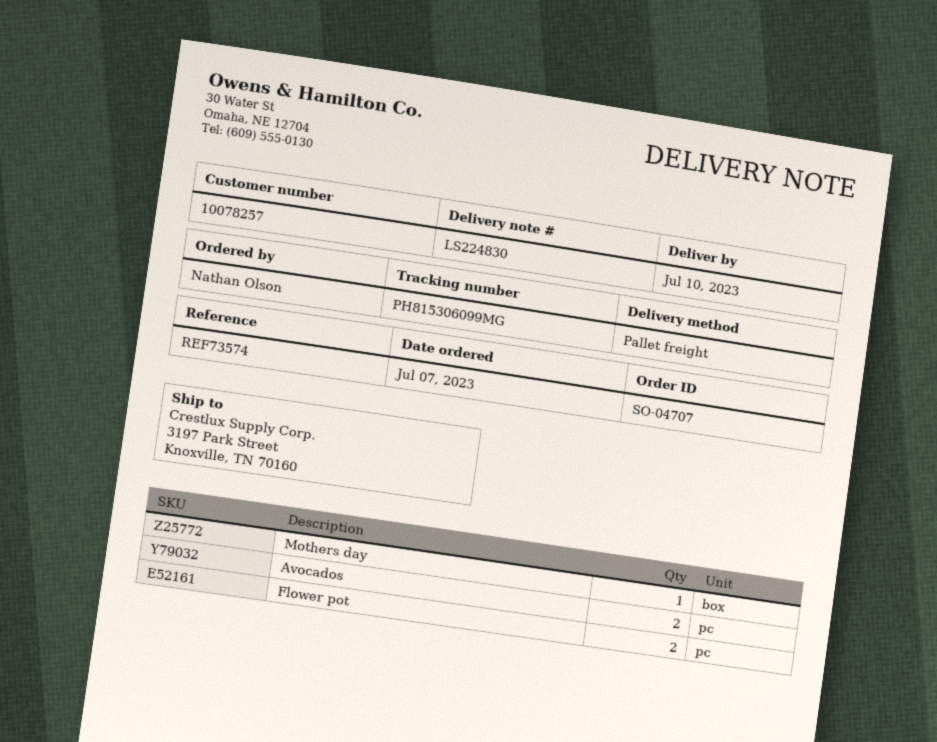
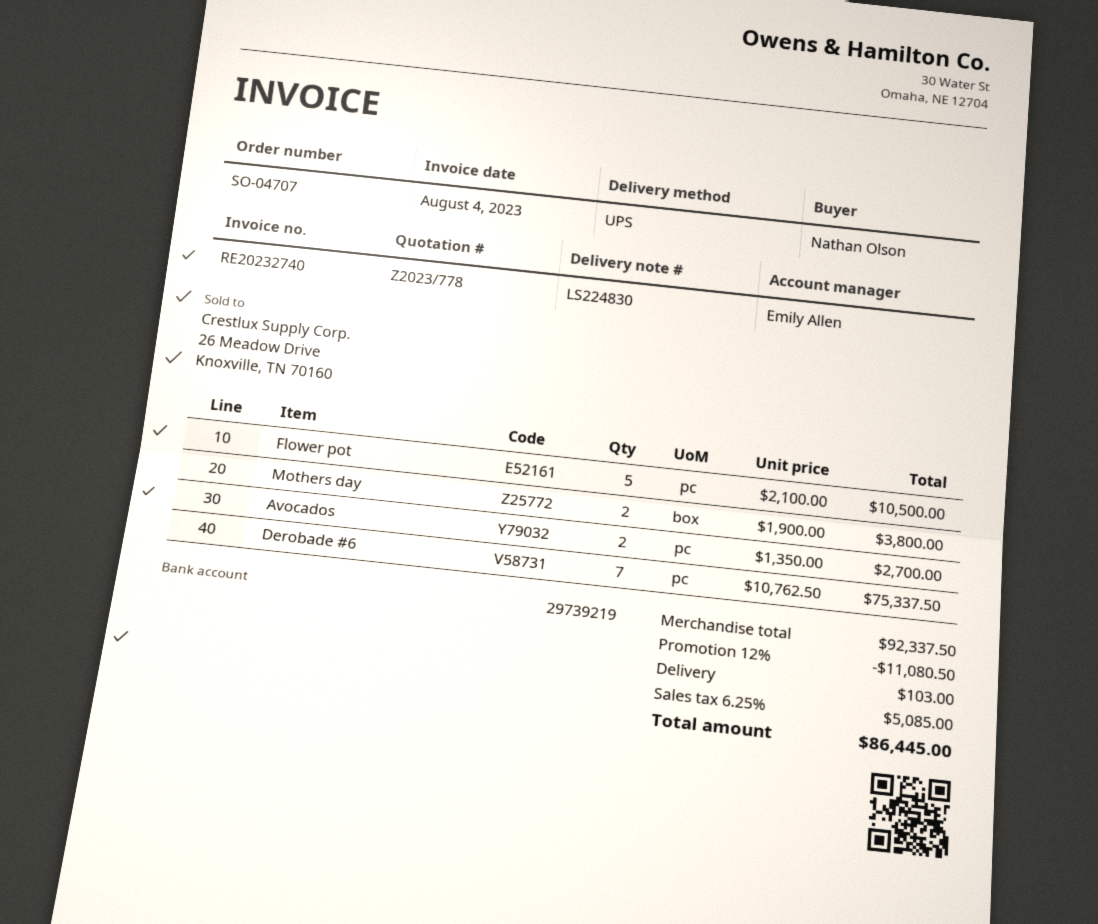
shipping method: pallet freight -> UPS
Mothers day: 1 -> 2
Flower pot: 2 -> 5
Derobade #6: none -> 7

